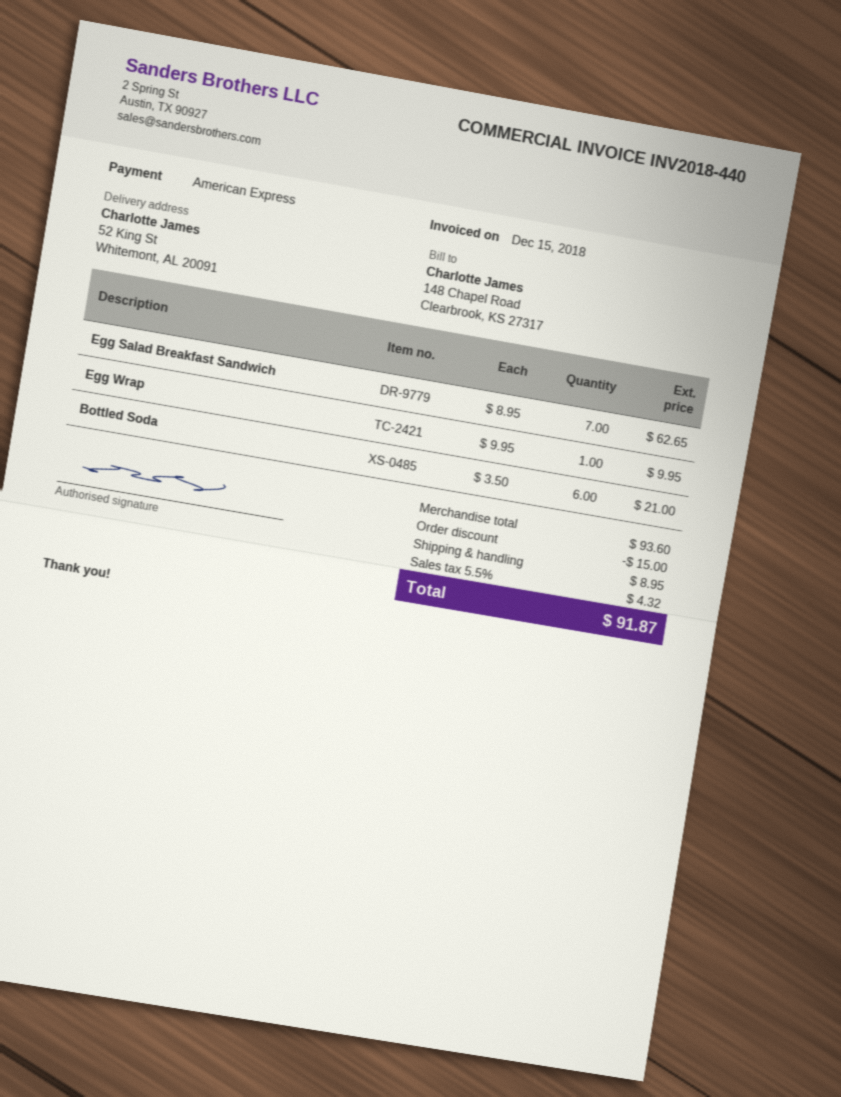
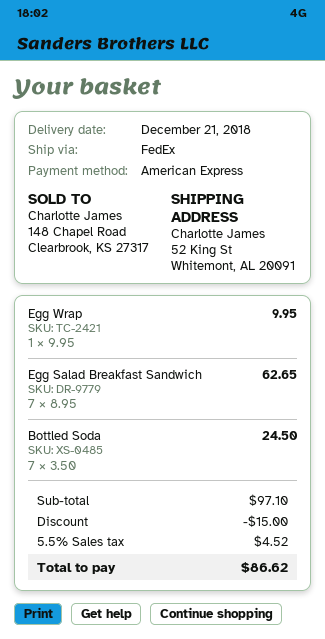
Bottled Soda: 6 x 3.50 = 21.00 -> 7 x 3.50 = 24.50
subtotal: 93.60 -> 97.10
shipping: 8.95 -> none
tax: 5.5% = 4.32 -> 5.5% = 4.52
total: 91.87 -> 86.62

